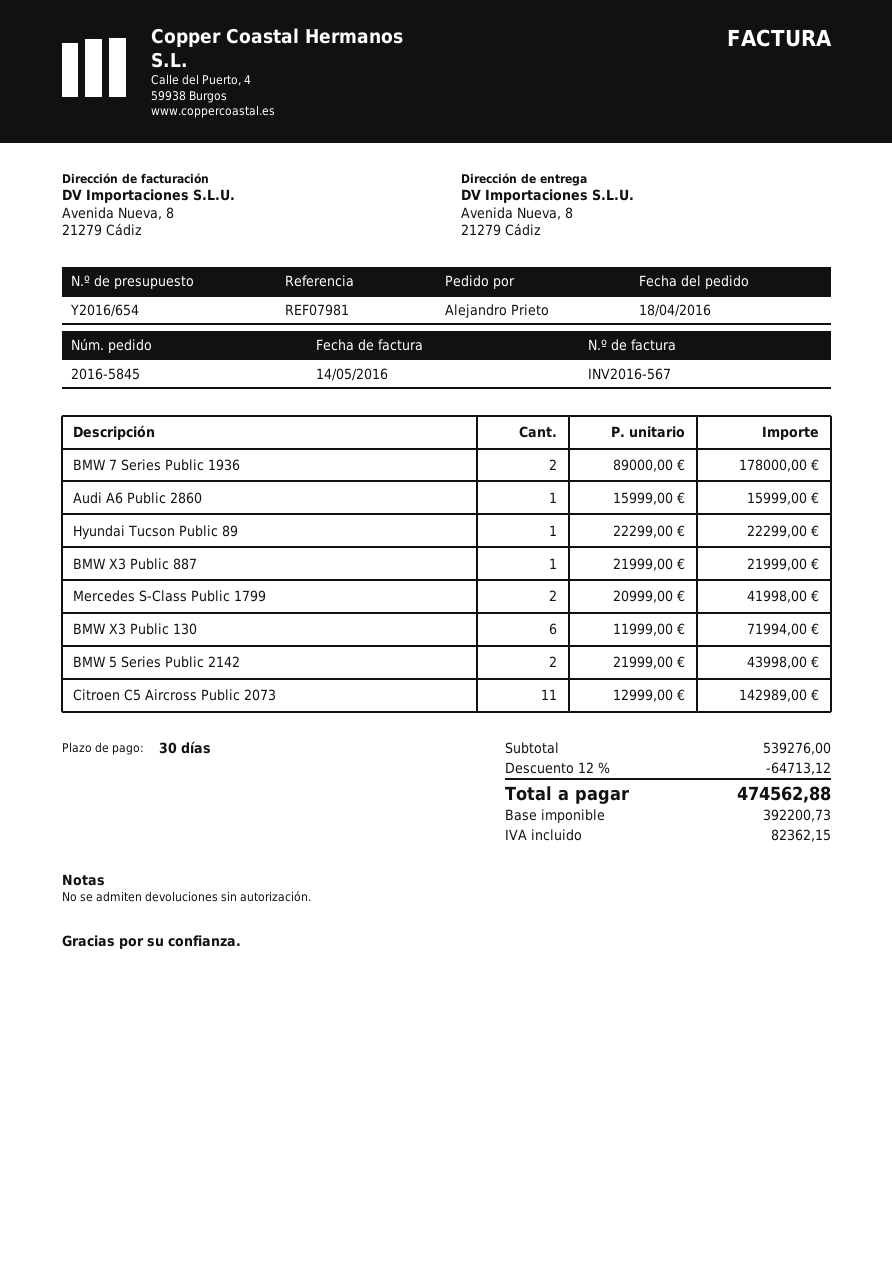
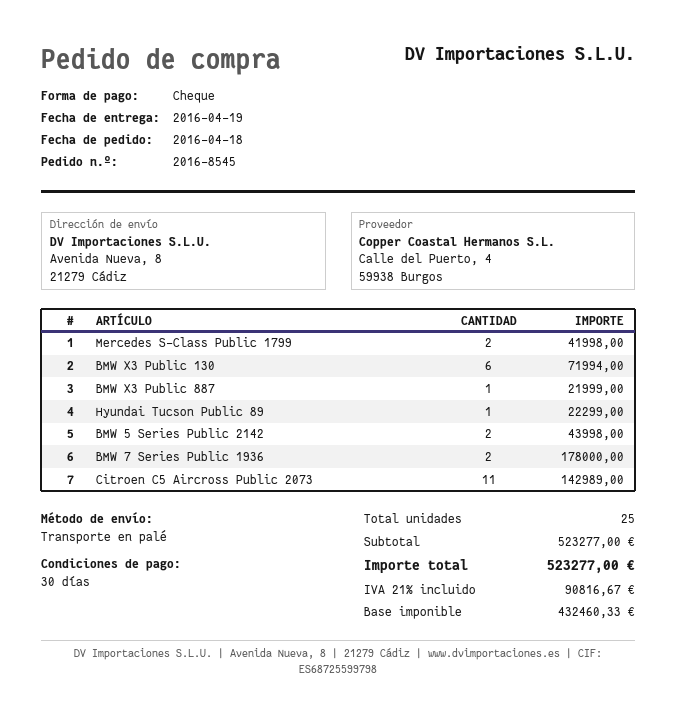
order number: 2016-5845 -> 2016-8545
Audi A6 Public 2860: 1 for 15999.00 -> none
subtotal: 539276.00 -> 523277.00
discount: 12% = 64713.12 -> none
net: 392200.73 -> 432460.33
tax: 82362.15 -> 90816.67
total: 474562.88 -> 523277.00

